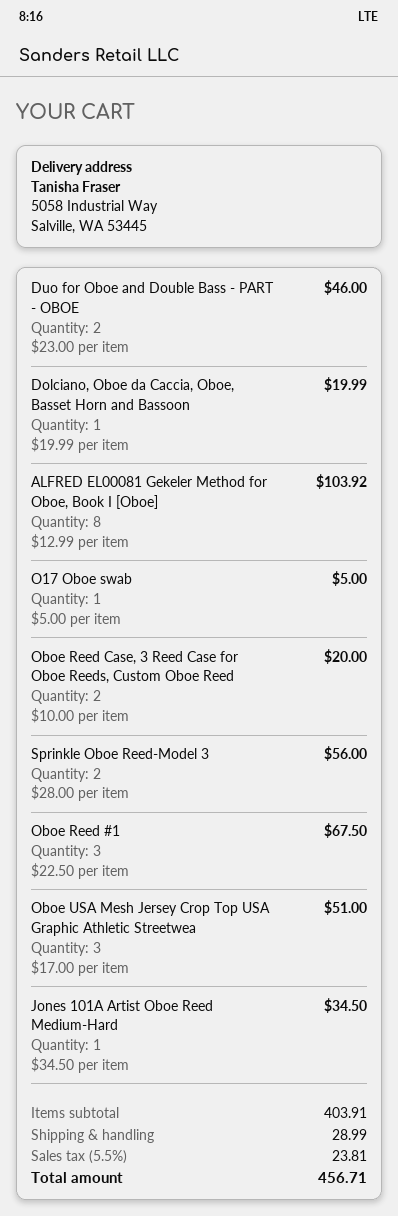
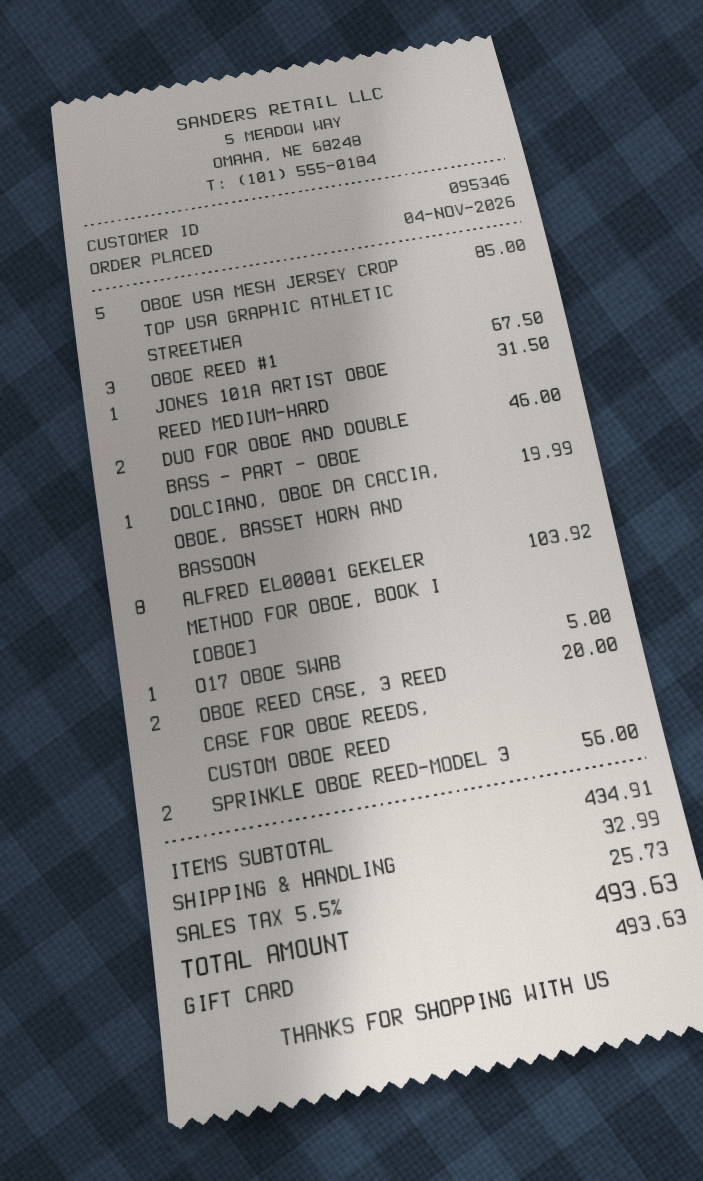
Oboe USA Mesh Jersey Crop Top USA Graphic Athletic Streetwea: 3 for 51.00 -> 5 for 85.00
Jones 101A Artist Oboe Reed Medium-Hard: 1 for 34.50 -> 1 for 31.50
subtotal: 403.91 -> 434.91
shipping: 28.99 -> 32.99
tax: 5.5% = 23.81 -> 5.5% = 25.73
total: 456.71 -> 493.63

